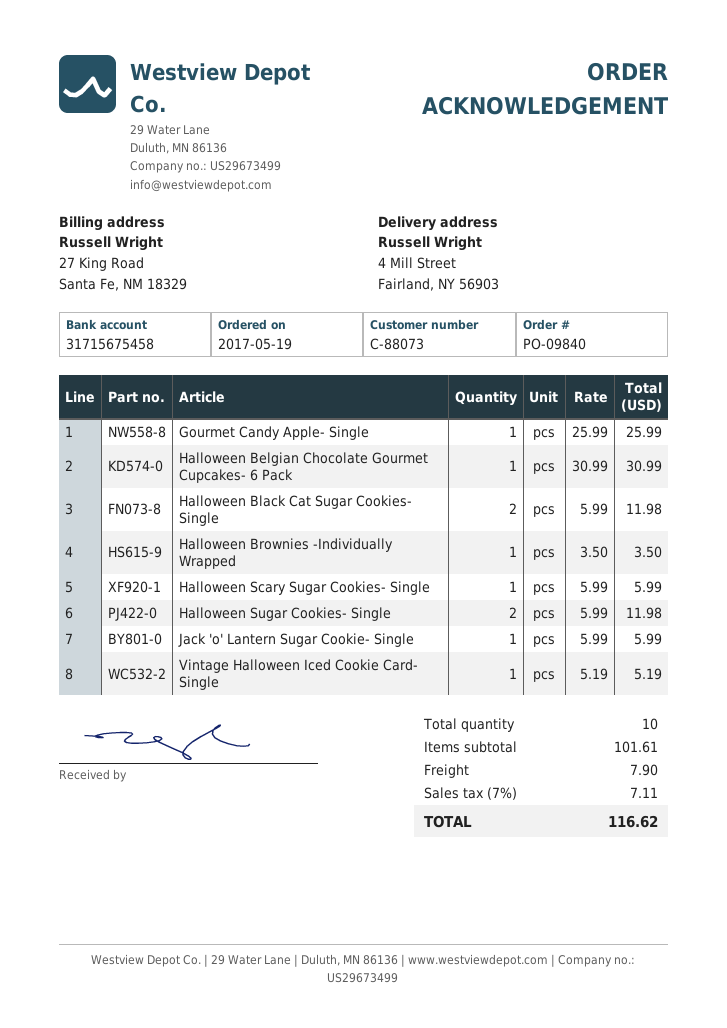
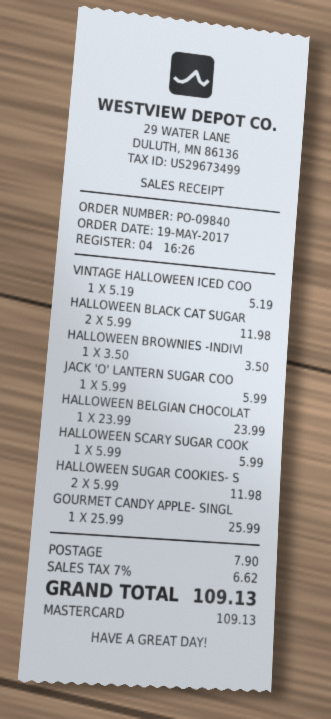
Halloween Belgian Chocolate Gourmet Cupcakes- 6 Pack: 1 x 30.99 = 30.99 -> 1 x 23.99 = 23.99
tax: 7% = 7.11 -> 7% = 6.62
total: 116.62 -> 109.13

